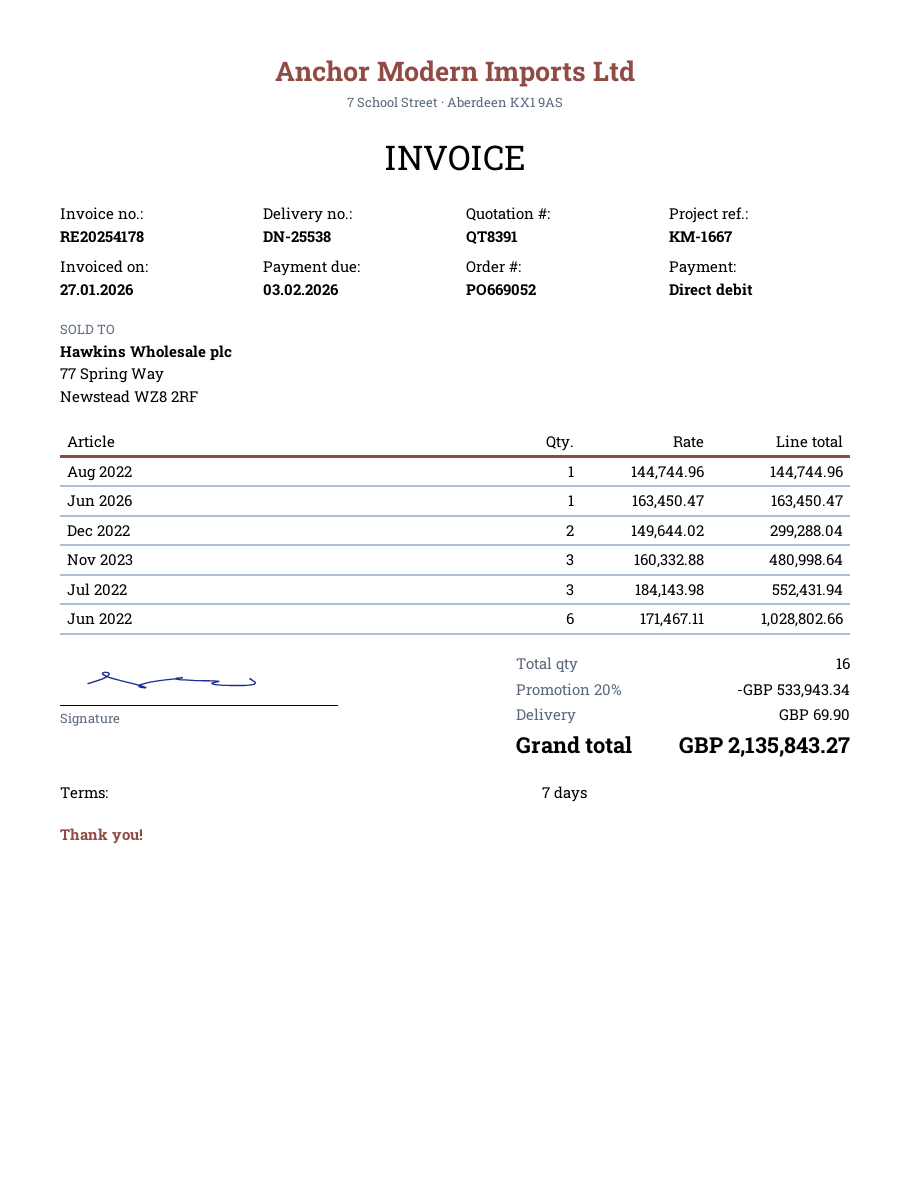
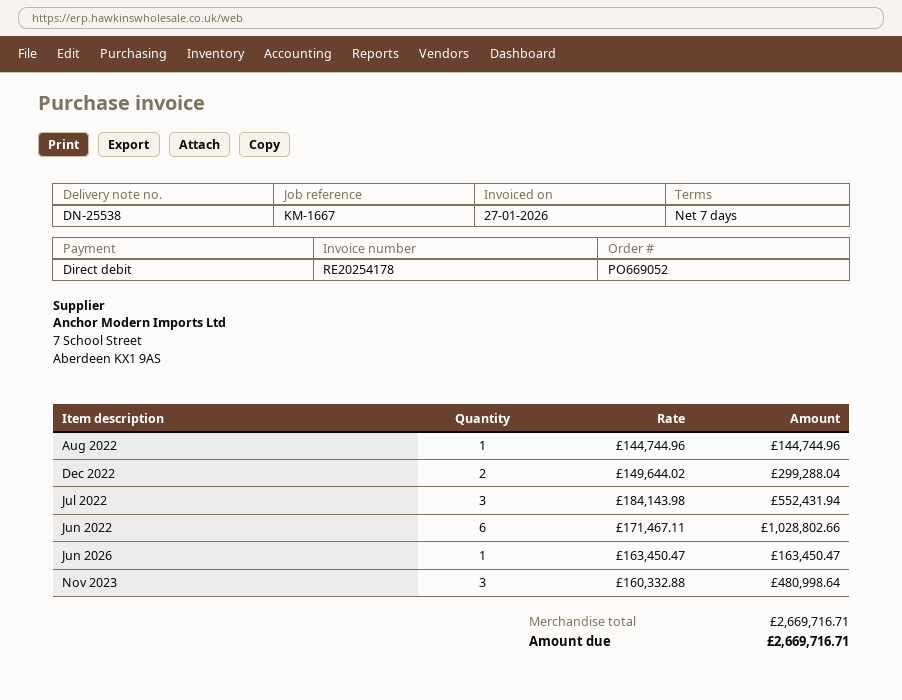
discount: 20% = 533943.34 -> none
shipping: 69.90 -> none
total: 2135843.27 -> 2669716.71

